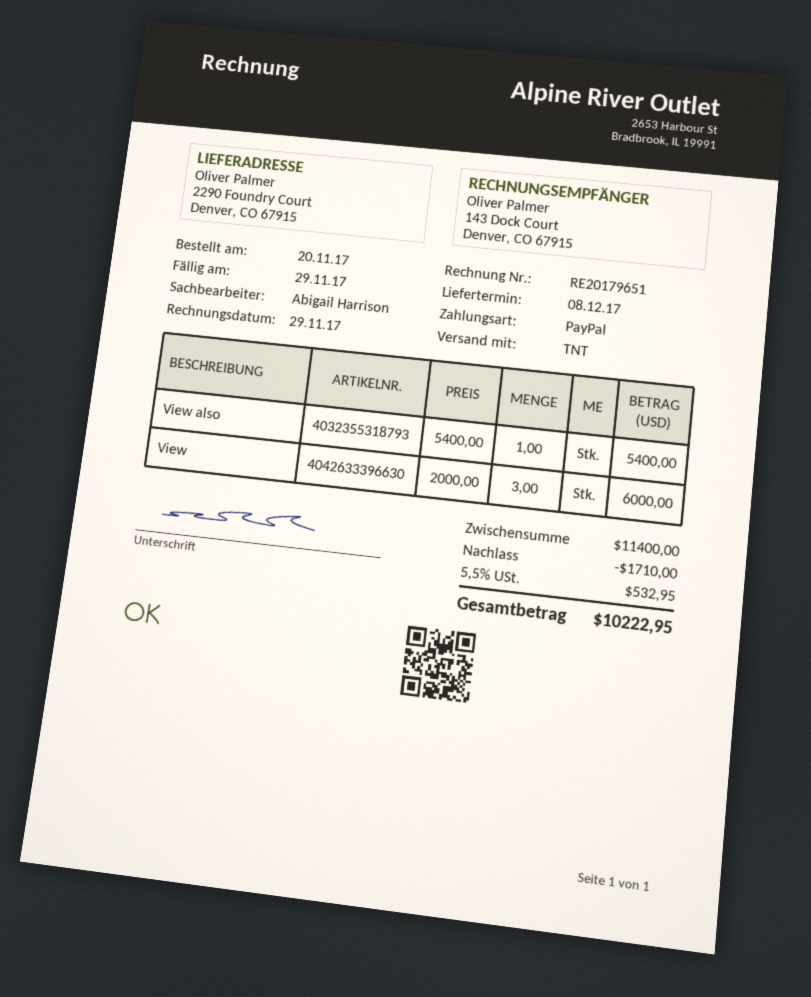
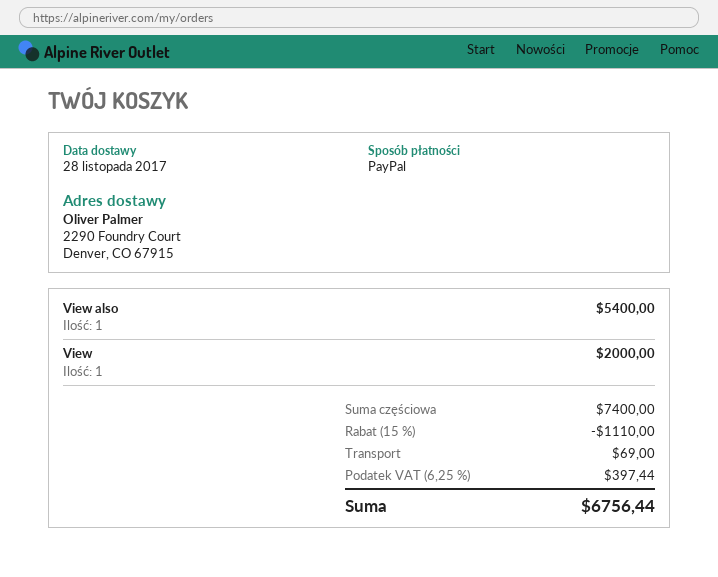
delivery date: 2017-12-08 -> 2017-11-28
View: 3 for 6000.00 -> 1 for 2000.00
subtotal: 11400.00 -> 7400.00
discount: 1710.00 -> 1110.00
shipping: none -> 69.00
tax: 5.5% = 532.95 -> 6.25% = 397.44
total: 10222.95 -> 6756.44

